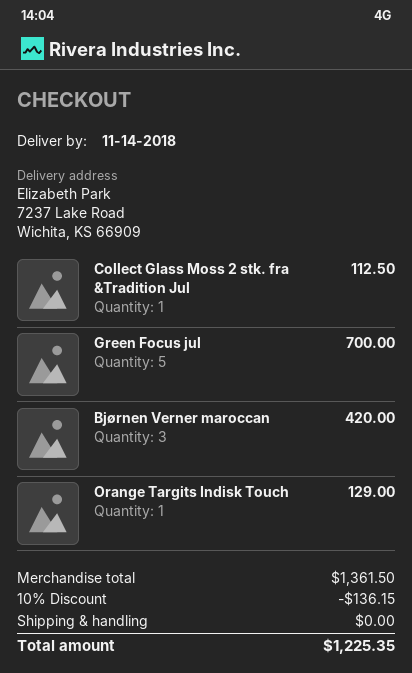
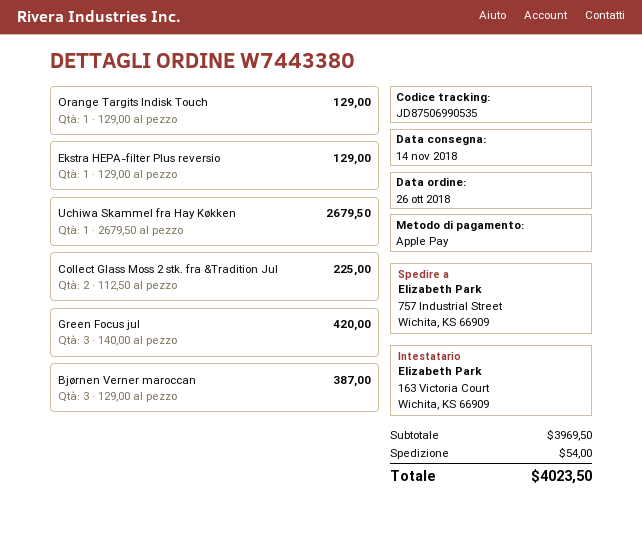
ship to: 7237 Lake Road, Wichita, KS 66909 -> 757 Industrial Street, Wichita, KS 66909
Collect Glass Moss 2 stk. fra &Tradition Jul: 1 for 112.50 -> 2 for 225.00
Green Focus jul: 5 for 700.00 -> 3 for 420.00
Bjørnen Verner maroccan: 3 for 420.00 -> 3 for 387.00
Ekstra HEPA-filter Plus reversio: none -> 1 for 129.00
Uchiwa Skammel fra Hay Køkken: none -> 1 for 2679.50
subtotal: 1361.50 -> 3969.50
discount: 10% = 136.15 -> none
shipping: 0.00 -> 54.00
total: 1225.35 -> 4023.50

